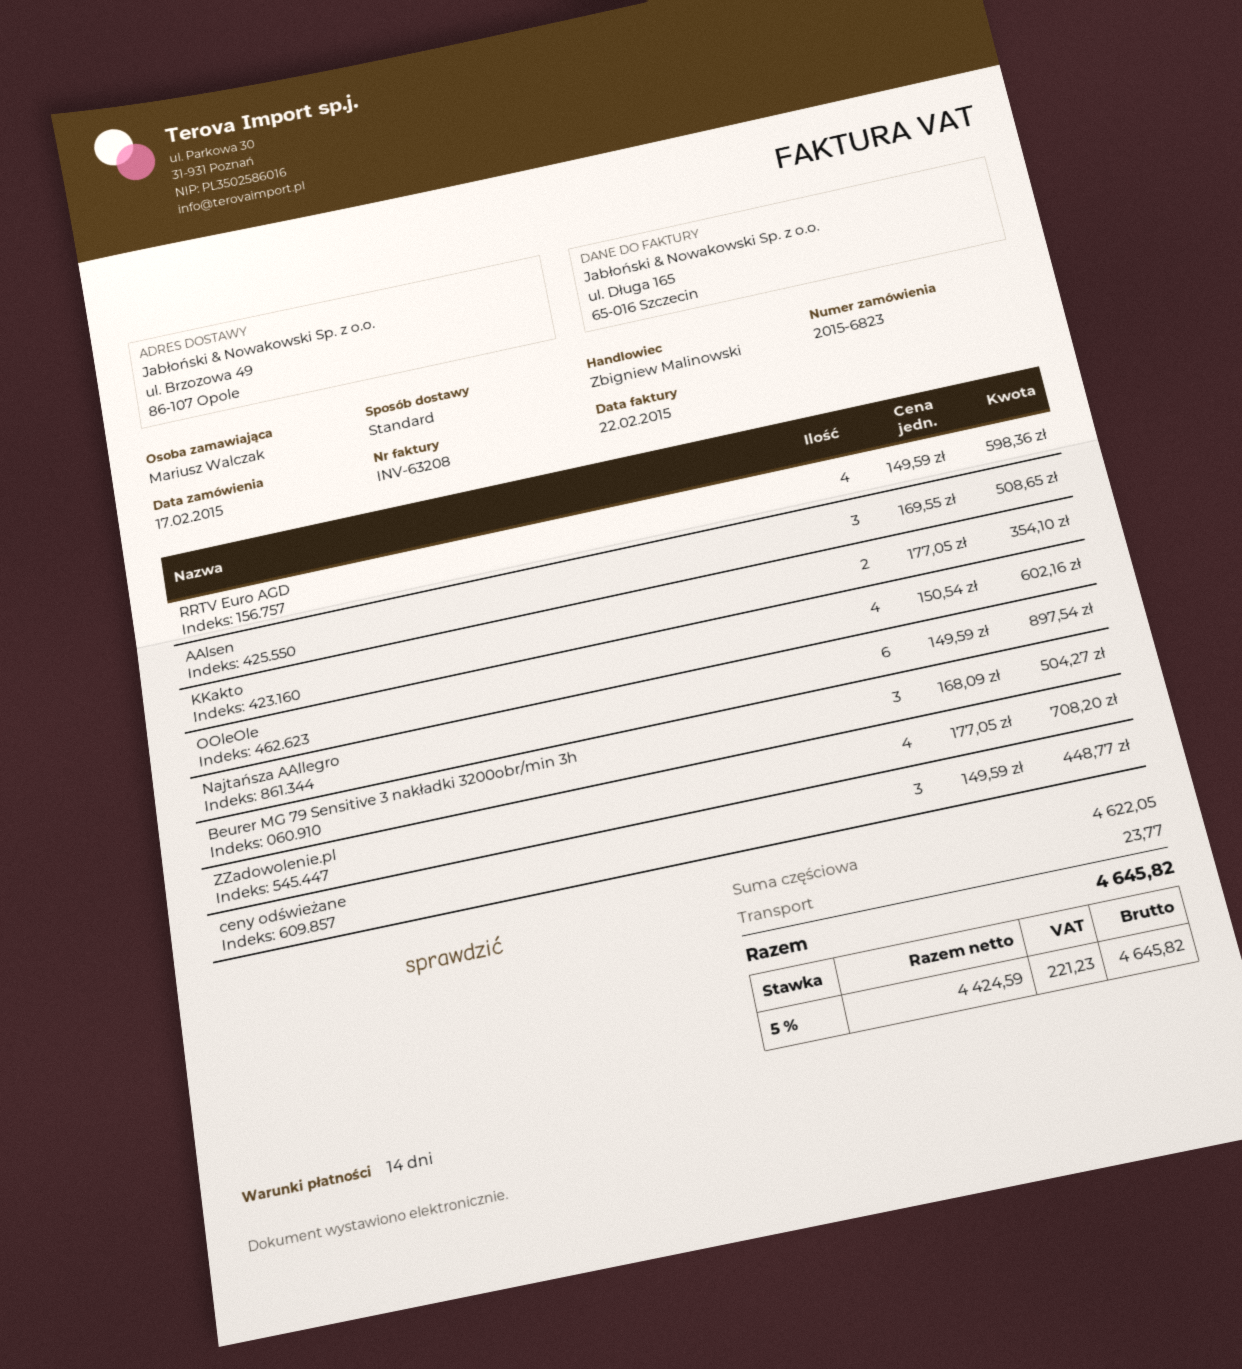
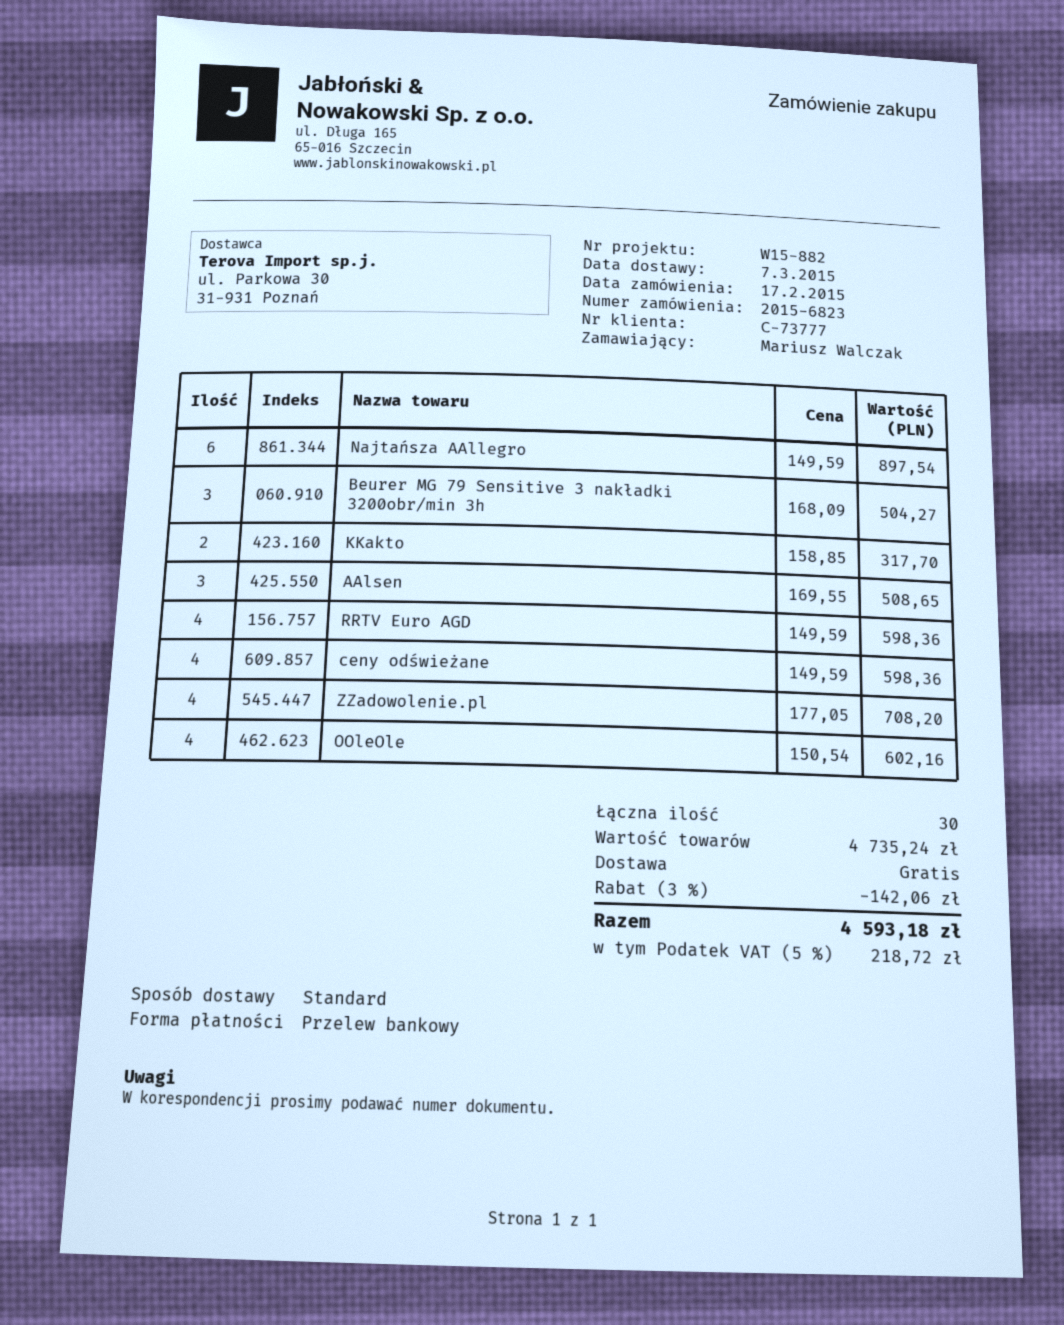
KKakto: 2 x 177.05 = 354.10 -> 2 x 158.85 = 317.70
ceny odświeżane: 3 x 149.59 = 448.77 -> 4 x 149.59 = 598.36
subtotal: 4622.05 -> 4735.24
discount: none -> 3% = 142.06
shipping: 23.77 -> 0.00
tax: 5% = 221.23 -> 5% = 218.72
total: 4645.82 -> 4593.18

